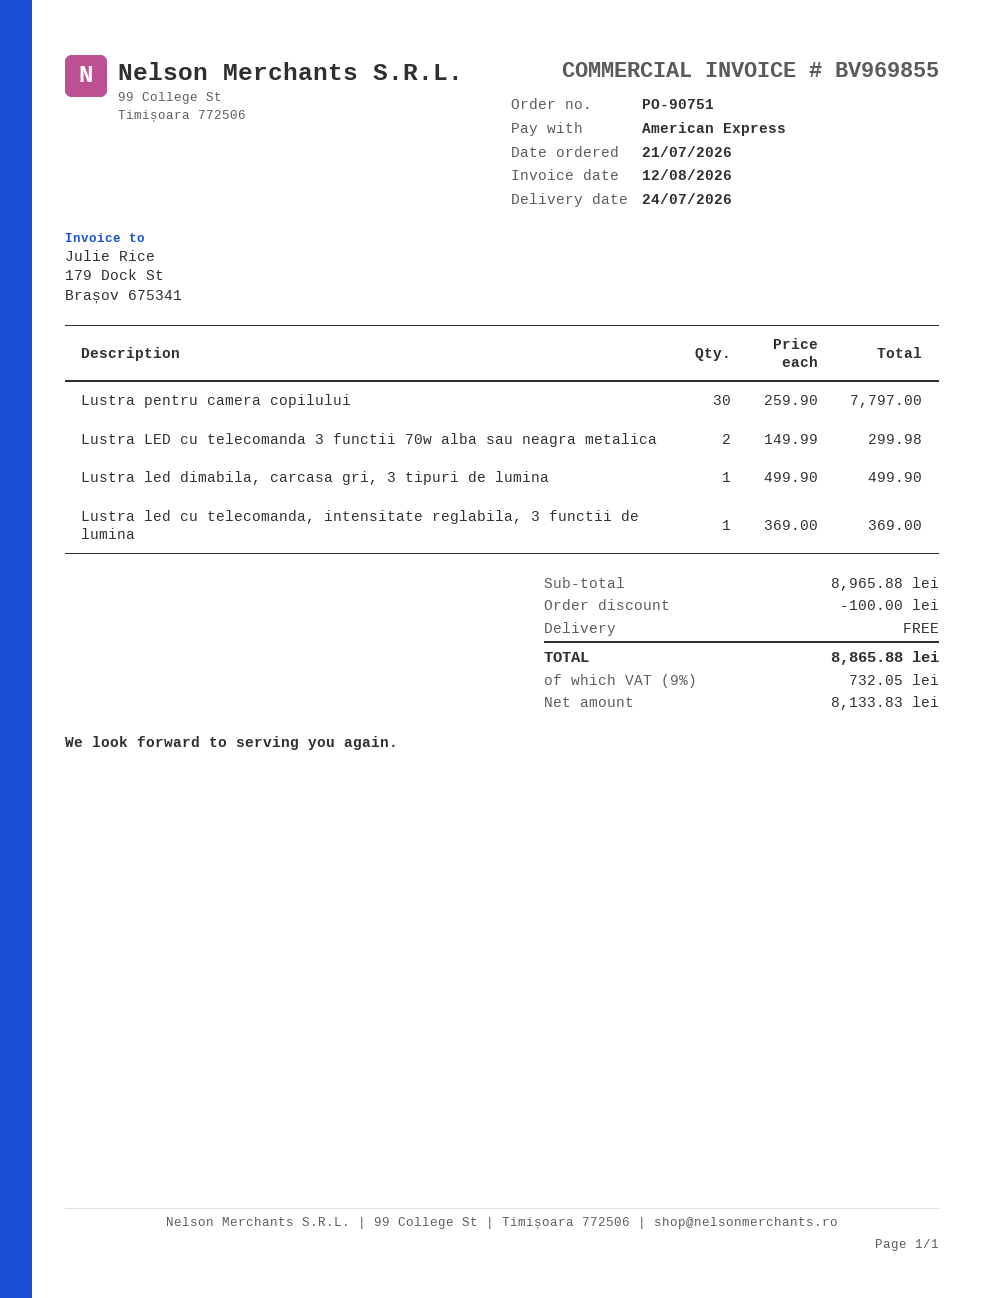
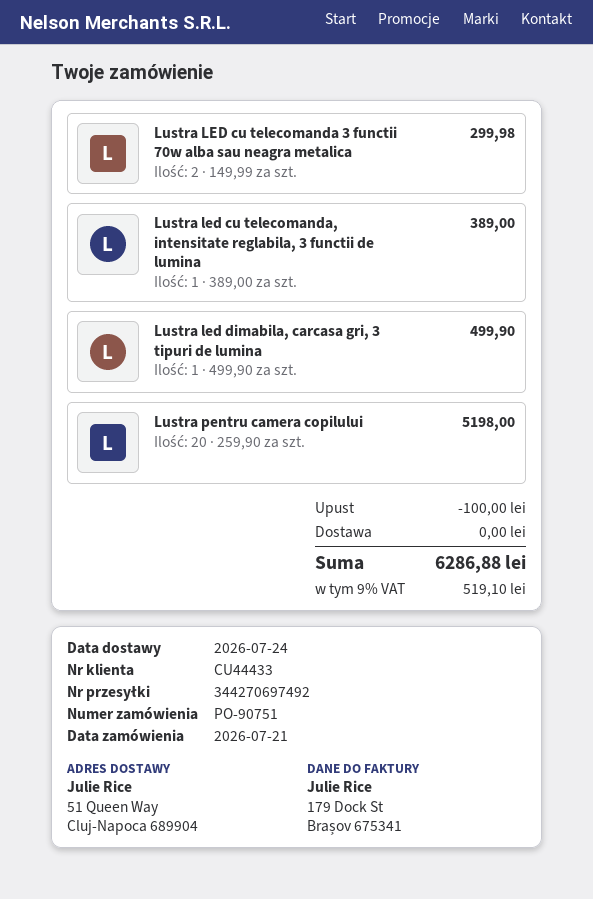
Lustra pentru camera copilului: 30 x 259.90 = 7797.00 -> 20 x 259.90 = 5198.00
Lustra led cu telecomanda, intensitate reglabila, 3 functii de lumina: 1 x 369.00 = 369.00 -> 1 x 389.00 = 389.00
tax: 9% = 732.05 -> 9% = 519.10
total: 8865.88 -> 6286.88

